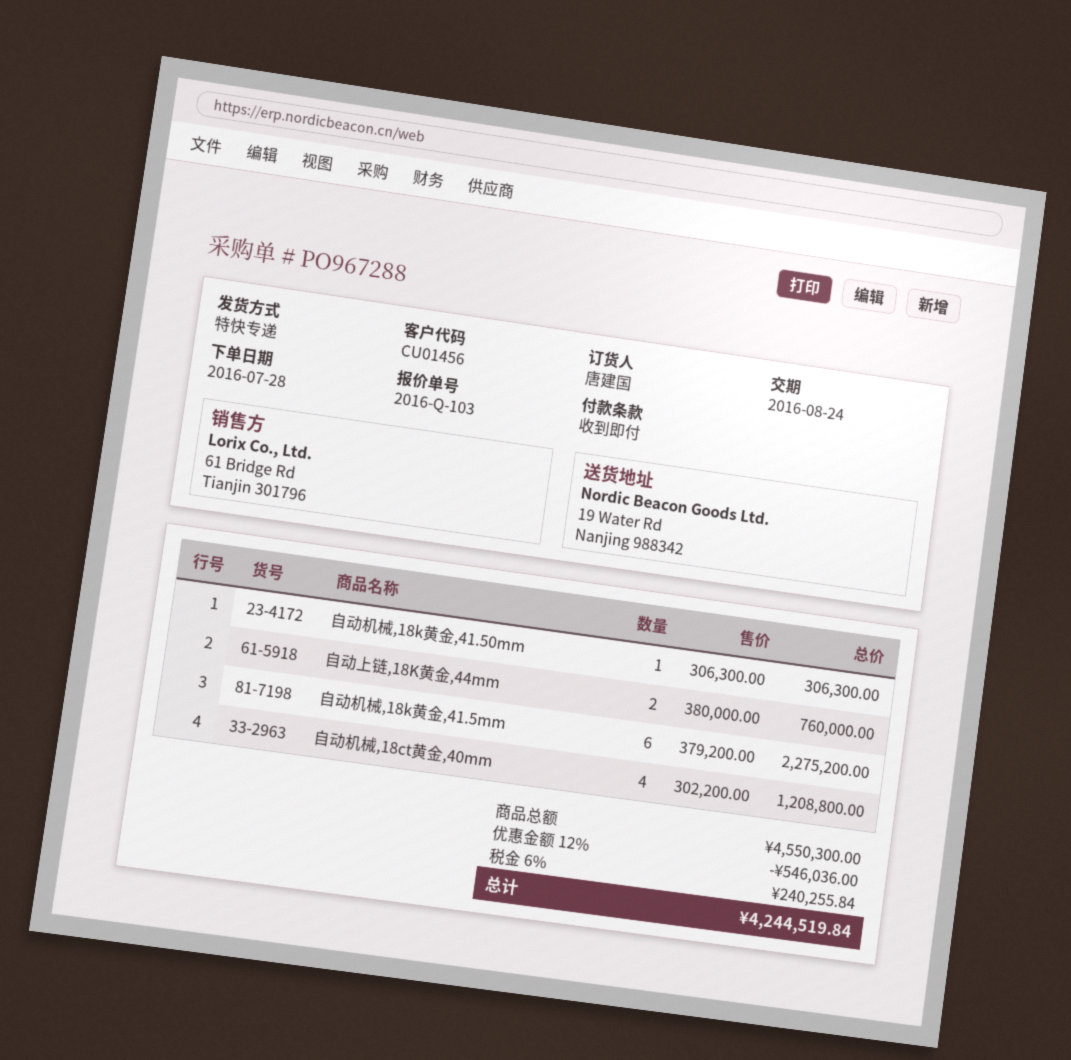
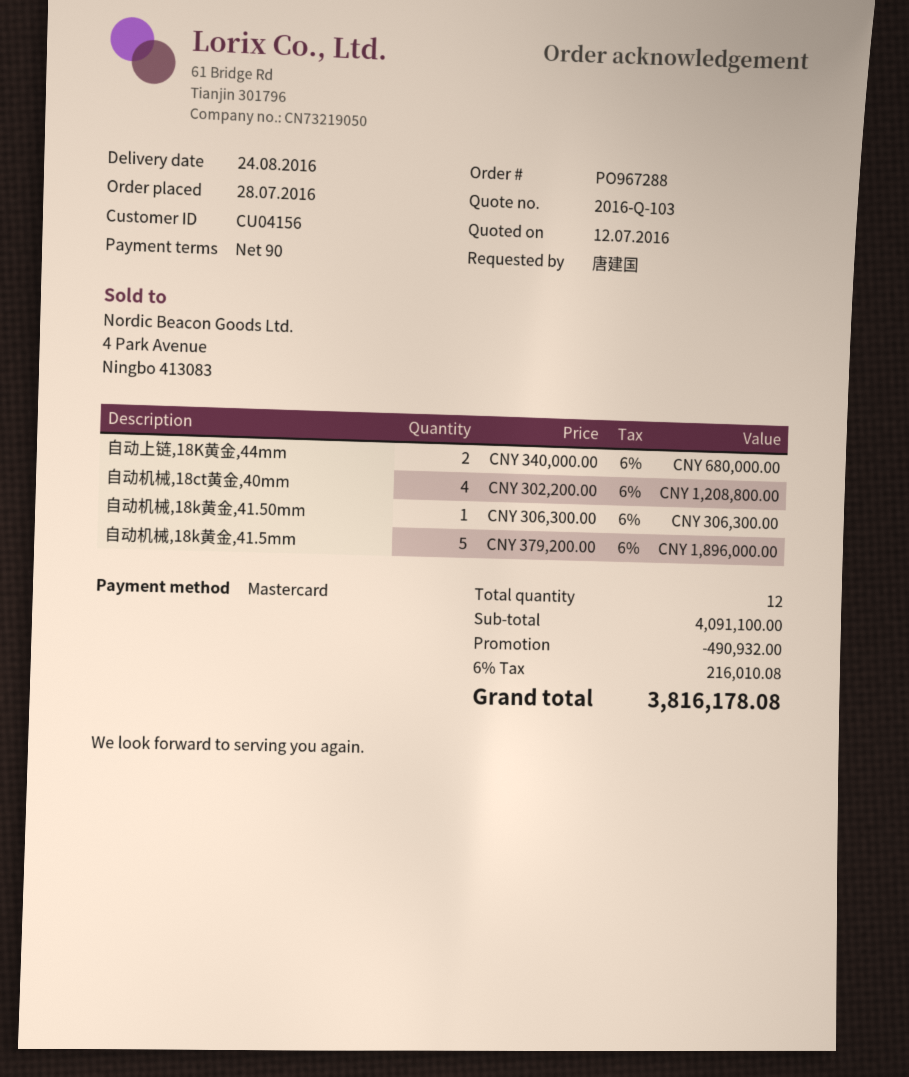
payment terms: on receipt -> 90 days
customer number: CU01456 -> CU04156
自动上链,18K黄金,44mm: 2 x 380000.00 = 760000.00 -> 2 x 340000.00 = 680000.00
自动机械,18k黄金,41.5mm: 6 x 379200.00 = 2275200.00 -> 5 x 379200.00 = 1896000.00
subtotal: 4550300.00 -> 4091100.00
discount: 546036.00 -> 490932.00
tax: 6% = 240255.84 -> 6% = 216010.08
total: 4244519.84 -> 3816178.08

